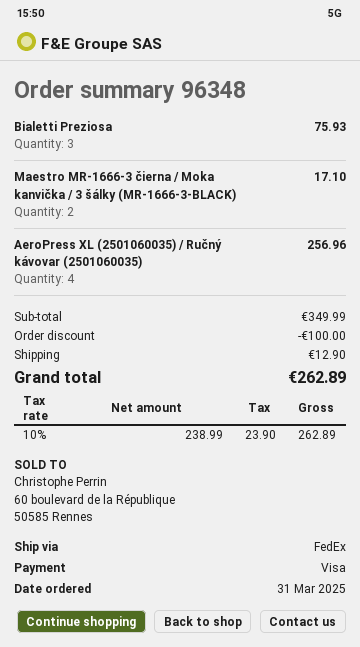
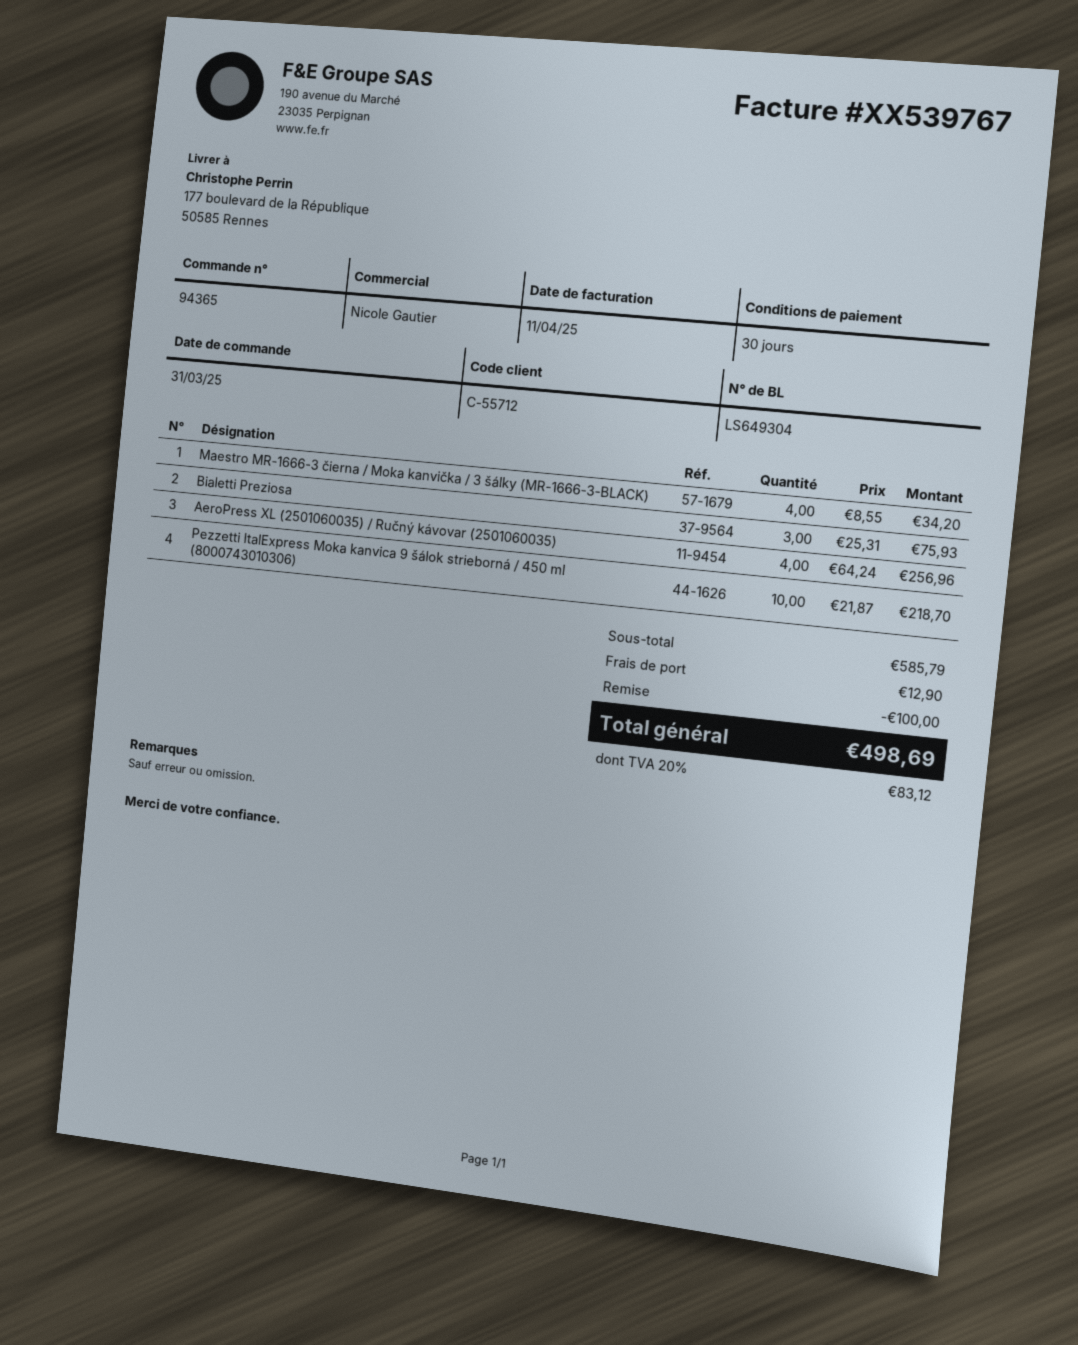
order number: 96348 -> 94365
Maestro MR-1666-3 čierna / Moka kanvička / 3 šálky (MR-1666-3-BLACK): 2 for 17.10 -> 4 for 34.20
Pezzetti ItalExpress Moka kanvica 9 šálok strieborná / 450 ml (8000743010306): none -> 10 for 218.70
subtotal: 349.99 -> 585.79
tax: 10% = 23.90 -> 20% = 83.12
total: 262.89 -> 498.69

